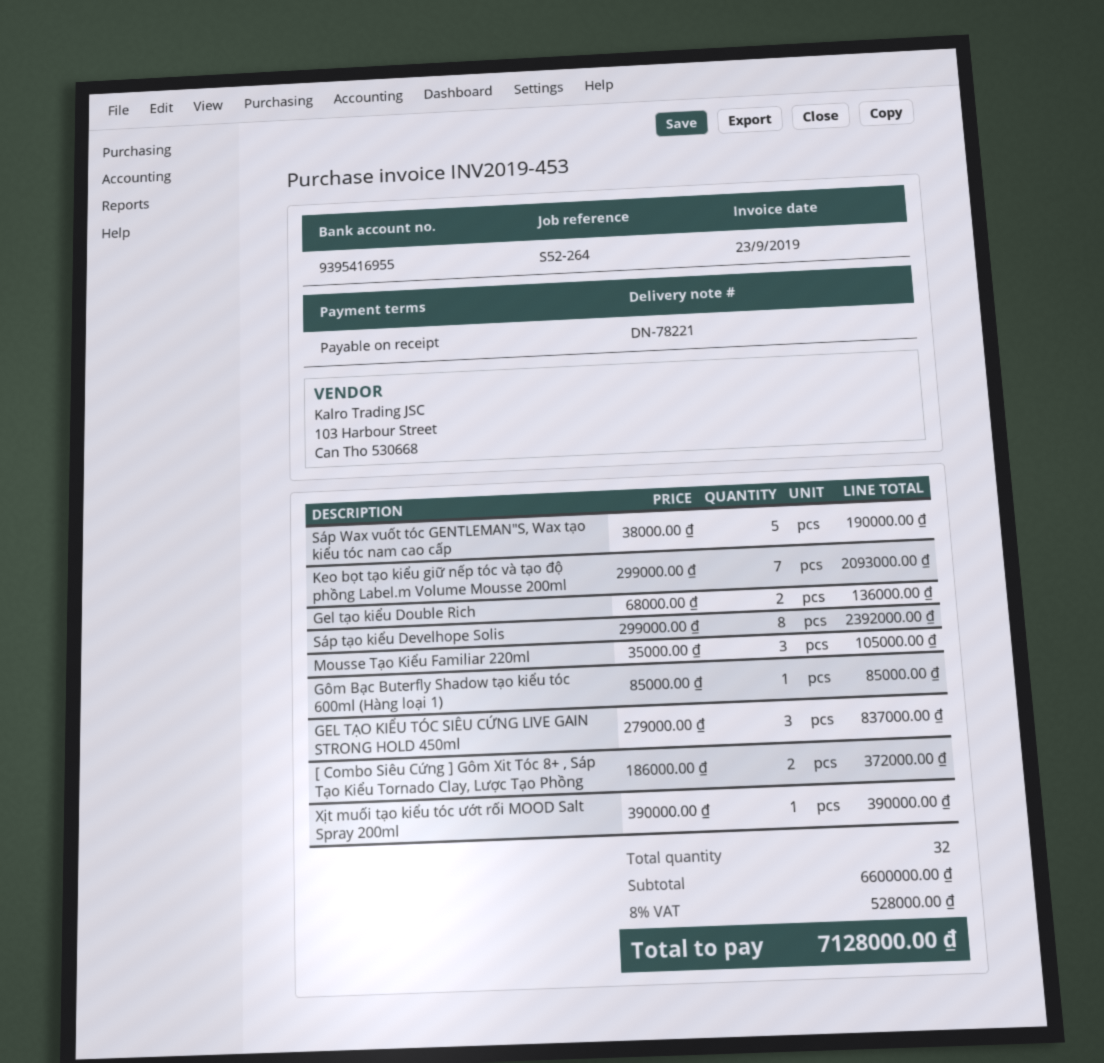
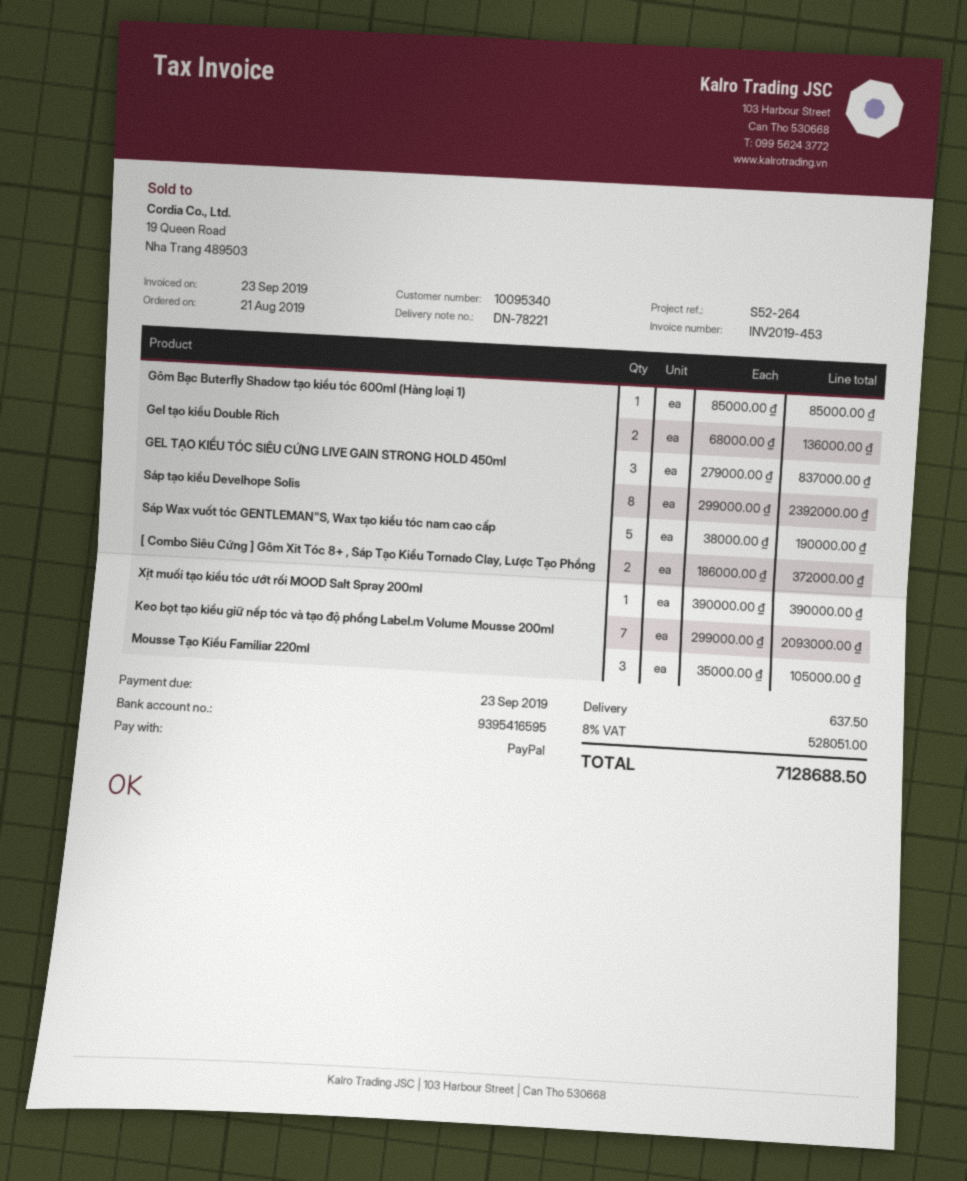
bank account: 9395416955 -> 9395416595
shipping: none -> 637.50
tax: 8% = 528000.00 -> 8% = 528051.00
total: 7128000.00 -> 7128688.50

